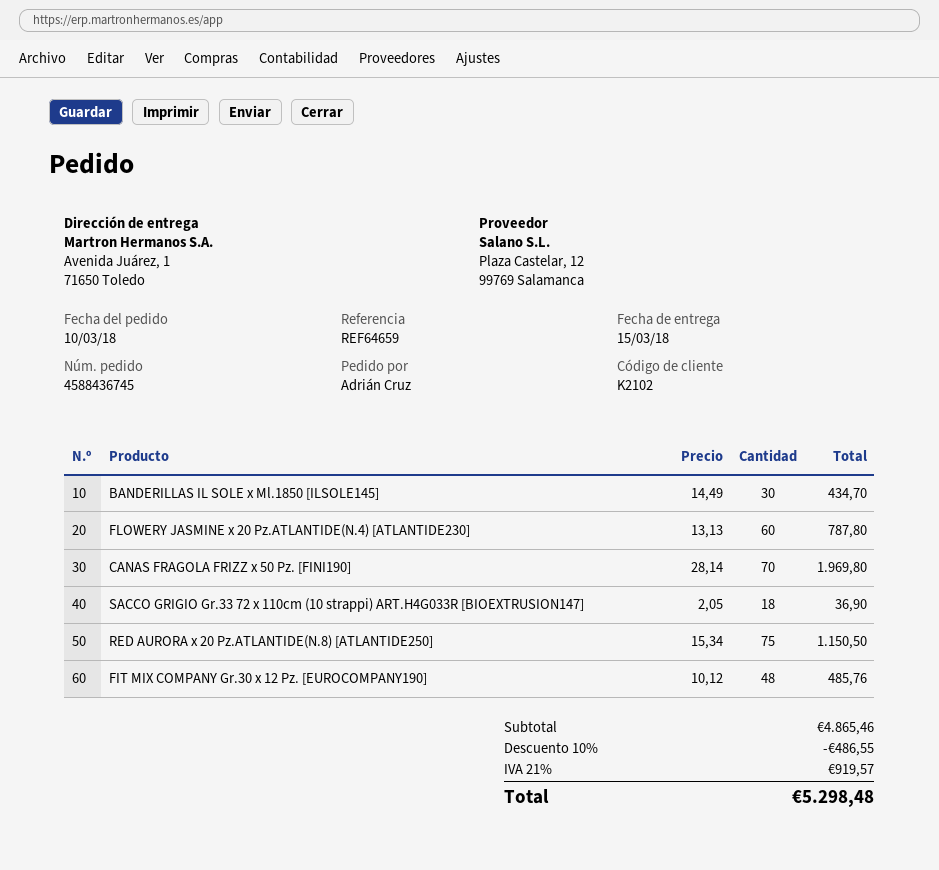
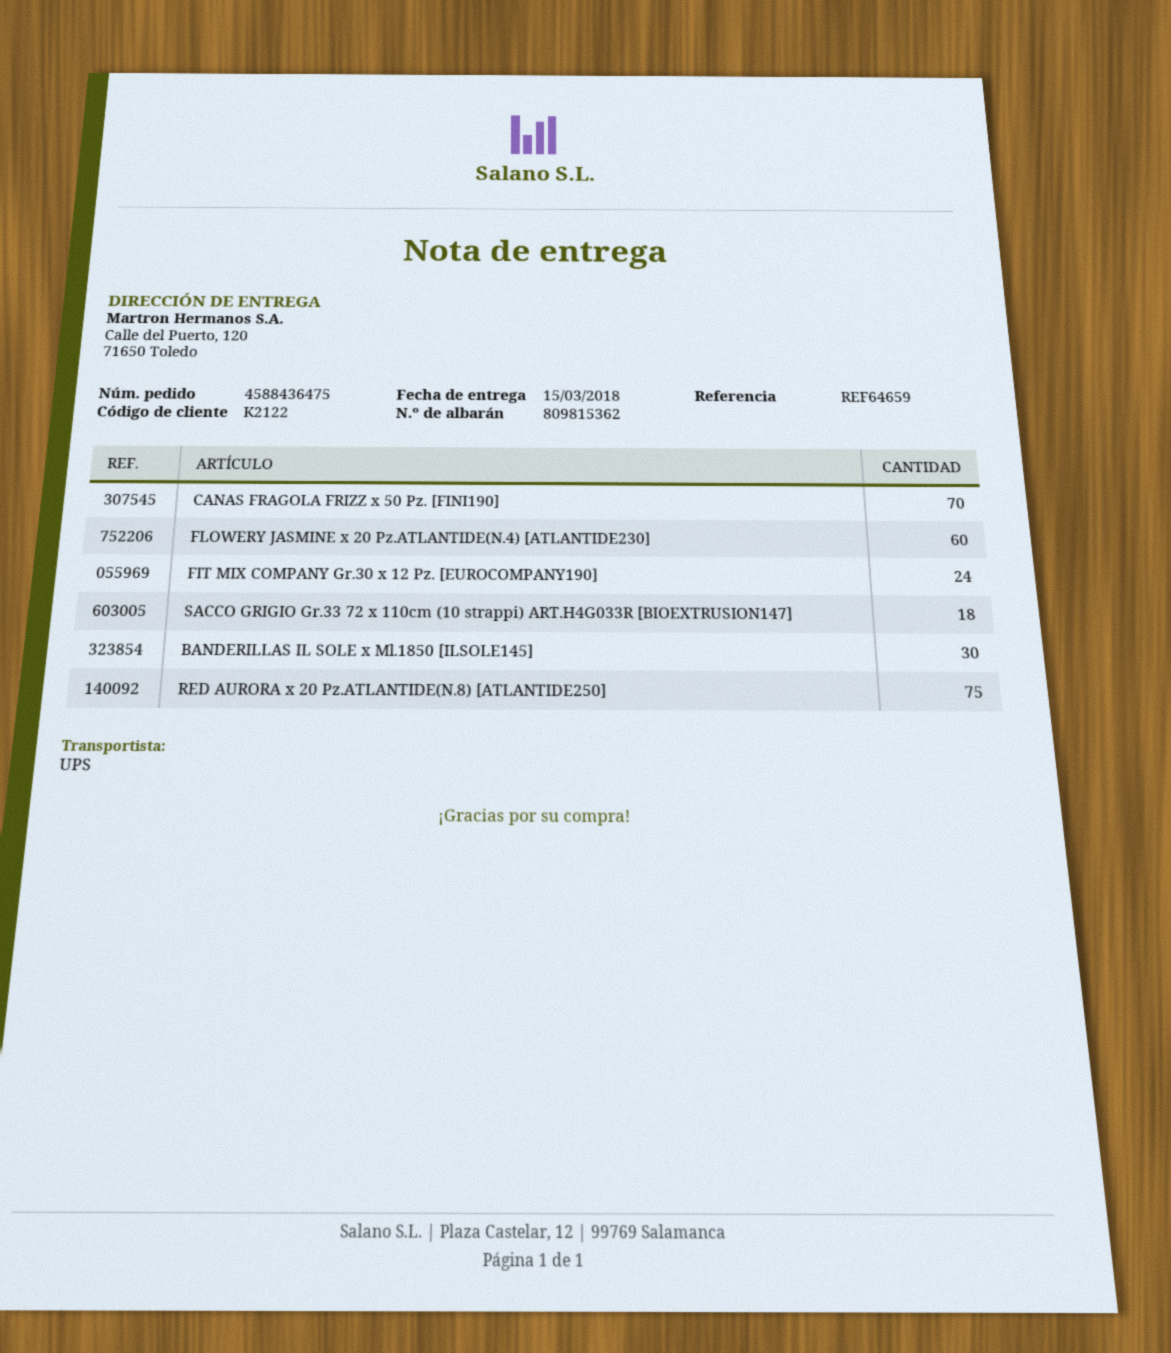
order number: 4588436745 -> 4588436475
customer number: K2102 -> K2122
ship to: Avenida Juárez, 1, 71650 Toledo -> Calle del Puerto, 120, 71650 Toledo
FIT MIX COMPANY Gr.30 x 12 Pz. [EUROCOMPANY190]: 48 -> 24

